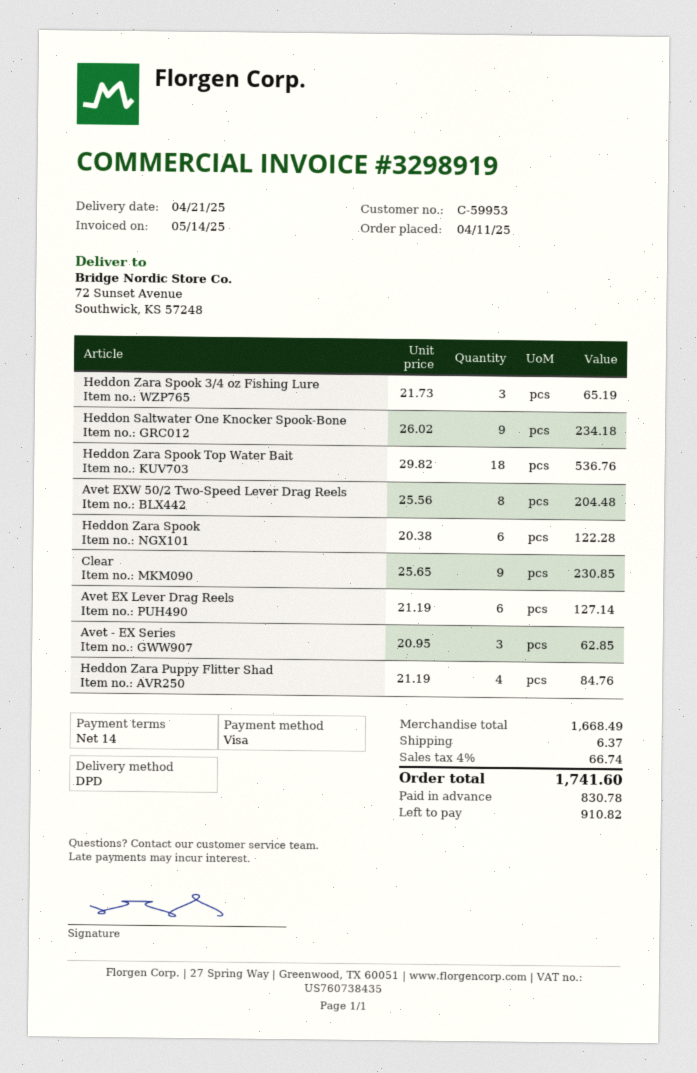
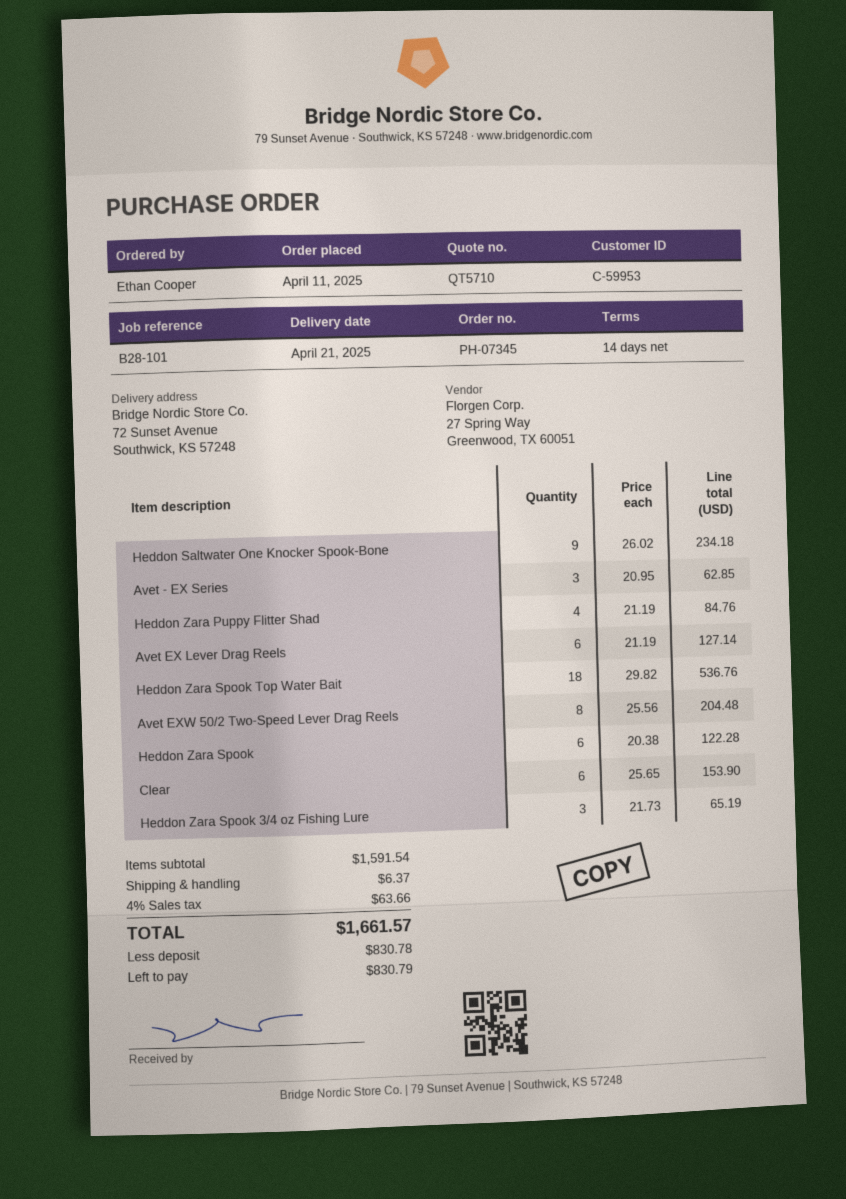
Clear: 9 x 25.65 = 230.85 -> 6 x 25.65 = 153.90
subtotal: 1668.49 -> 1591.54
tax: 4% = 66.74 -> 4% = 63.66
total: 1741.60 -> 1661.57
balance: 910.82 -> 830.79

